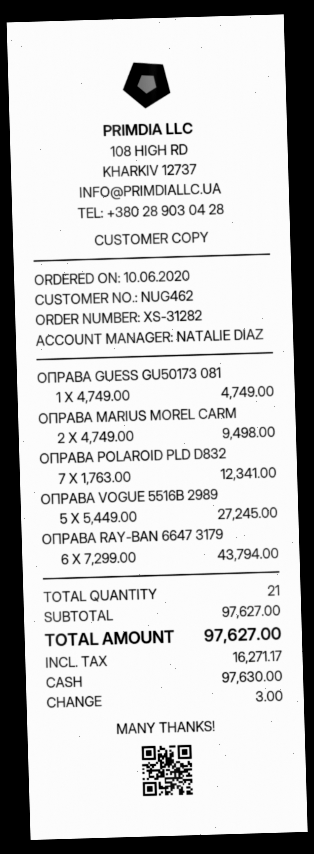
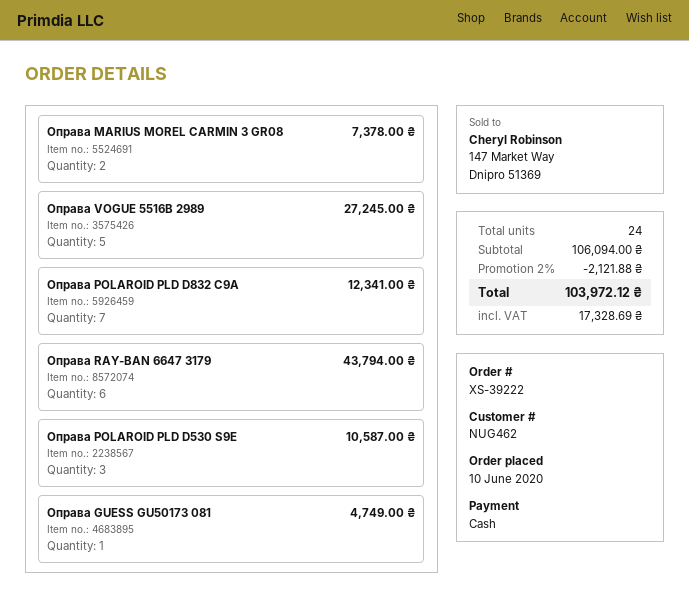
order number: XS-31282 -> XS-39222
ОПРАВА MARIUS MOREL CARM: 2 for 9498.00 -> 2 for 7378.00
Оправа POLAROID PLD D530 S9E: none -> 3 for 10587.00
total quantity: 21 -> 24
subtotal: 97627.00 -> 106094.00
discount: none -> 2% = 2121.88
tax: 16271.17 -> 17328.69
total: 97627.00 -> 103972.12

